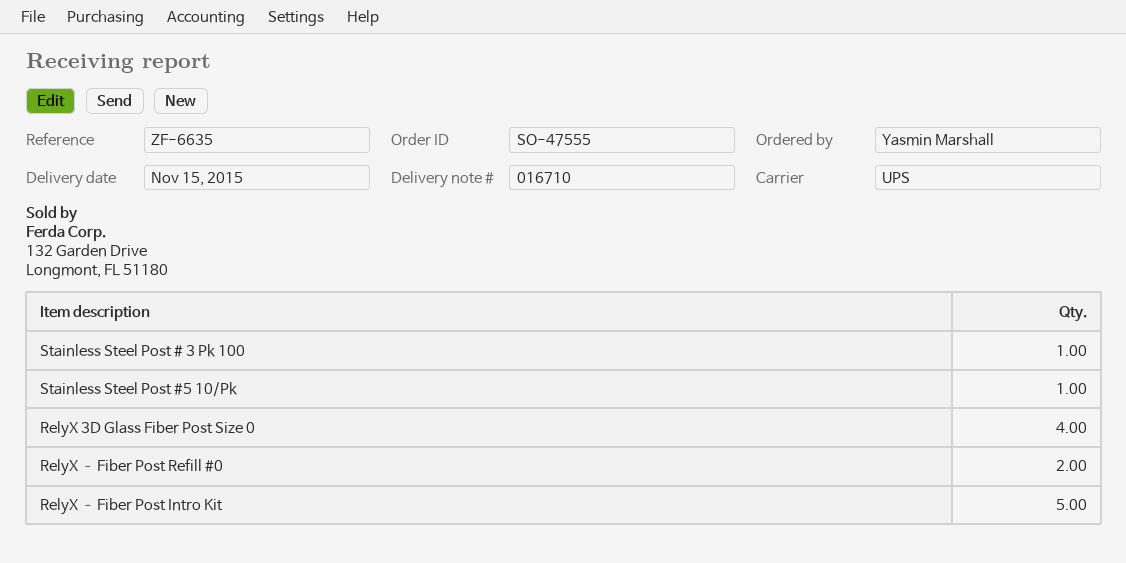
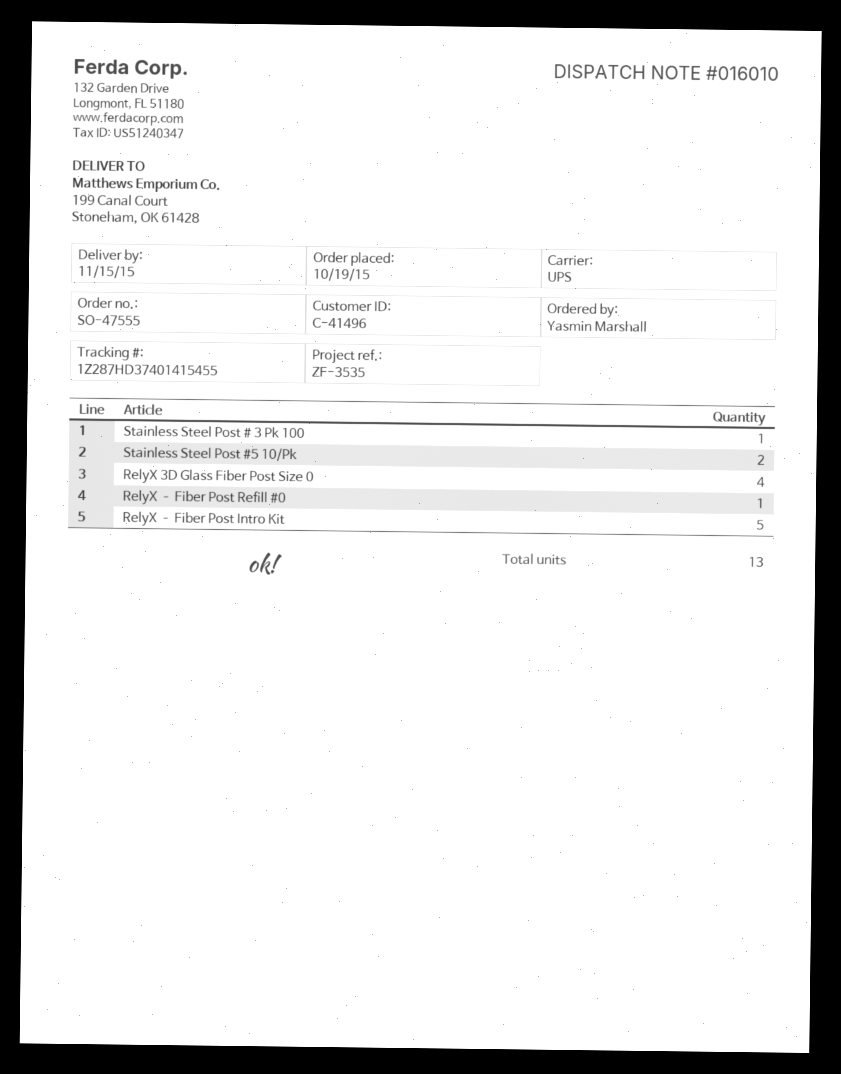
delivery note number: 016710 -> 016010
reference: ZF-6635 -> ZF-3535
Stainless Steel Post #5 10/Pk: 1 -> 2
RelyX – Fiber Post Refill #0: 2 -> 1

